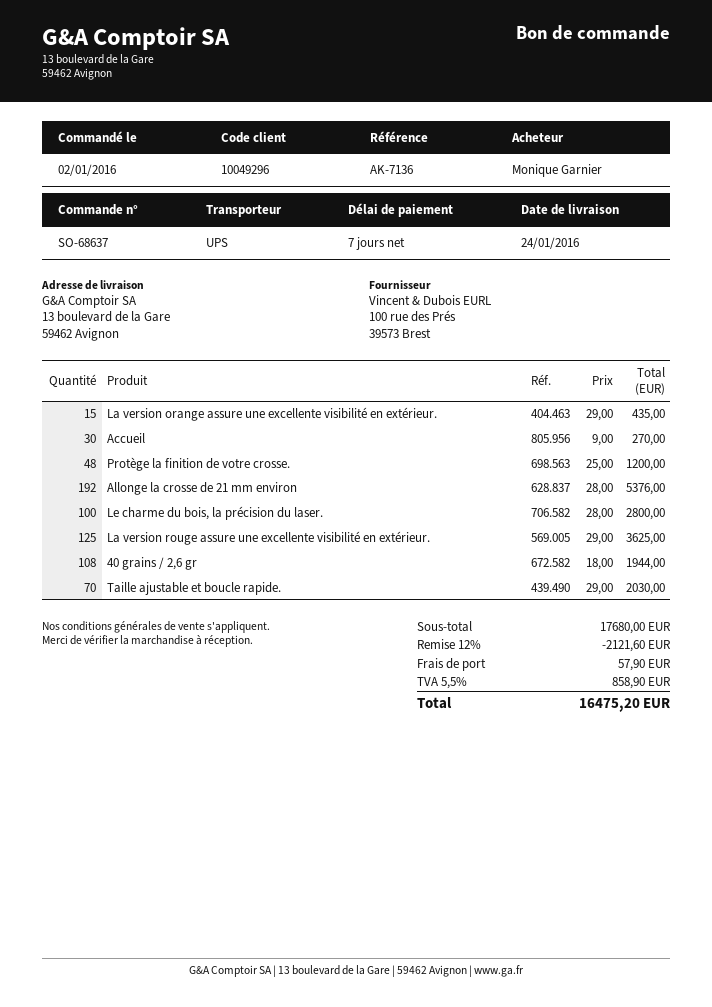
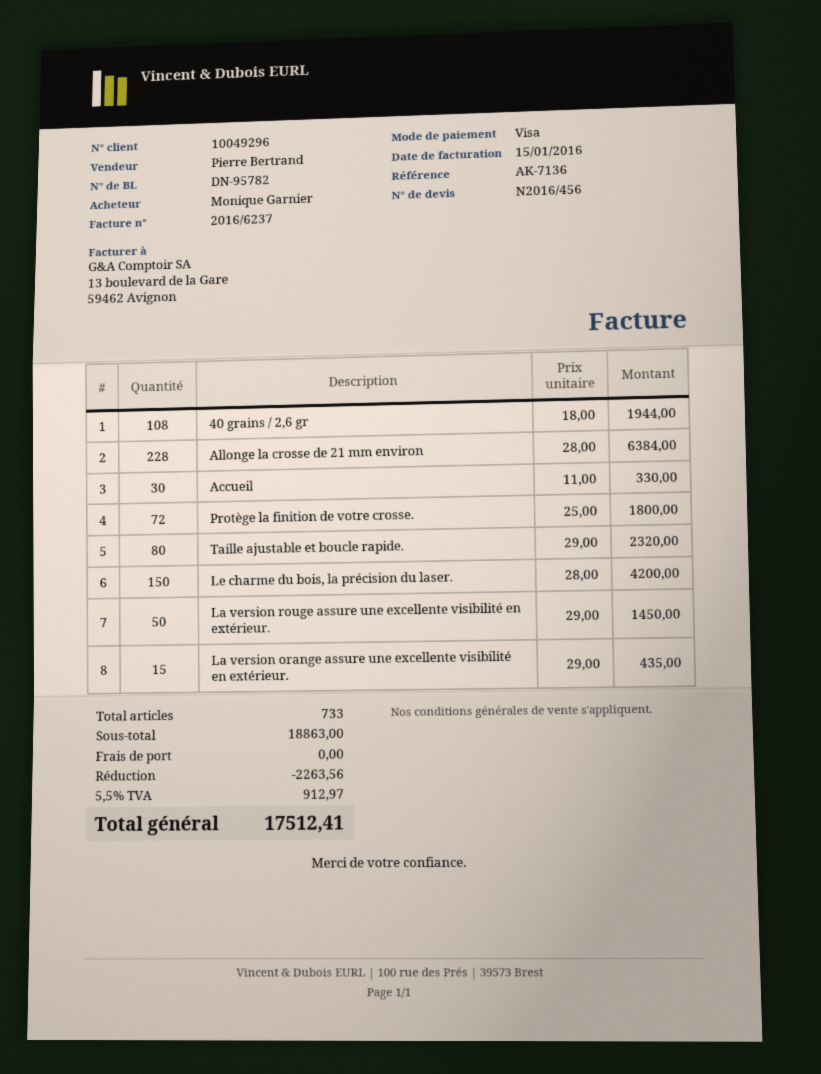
Accueil: 30 x 9.00 = 270.00 -> 30 x 11.00 = 330.00
Protège la finition de votre crosse.: 48 x 25.00 = 1200.00 -> 72 x 25.00 = 1800.00
Allonge la crosse de 21 mm environ: 192 x 28.00 = 5376.00 -> 228 x 28.00 = 6384.00
Le charme du bois, la précision du laser.: 100 x 28.00 = 2800.00 -> 150 x 28.00 = 4200.00
La version rouge assure une excellente visibilité en extérieur.: 125 x 29.00 = 3625.00 -> 50 x 29.00 = 1450.00
Taille ajustable et boucle rapide.: 70 x 29.00 = 2030.00 -> 80 x 29.00 = 2320.00
subtotal: 17680.00 -> 18863.00
discount: 2121.60 -> 2263.56
shipping: 57.90 -> 0.00
tax: 5.5% = 858.90 -> 5.5% = 912.97
total: 16475.20 -> 17512.41

